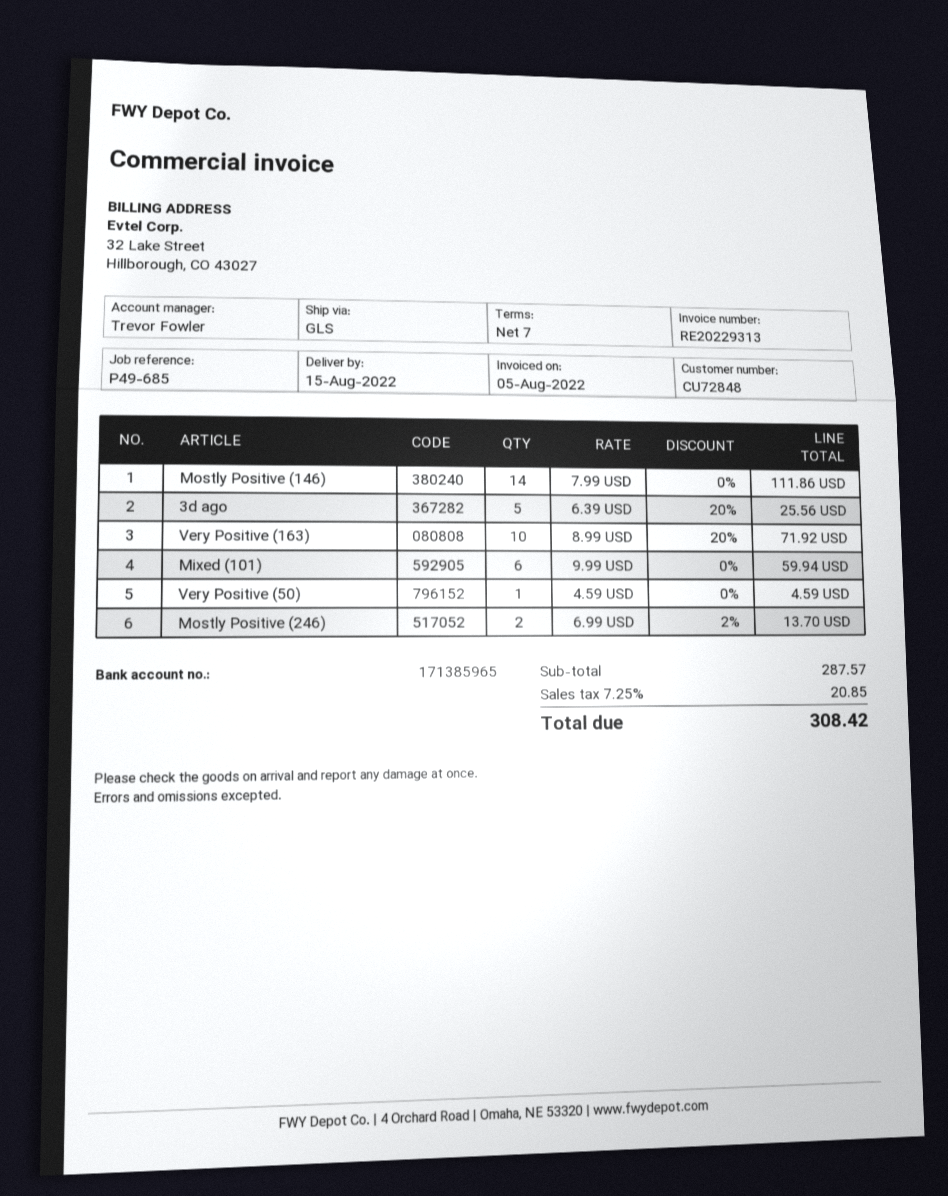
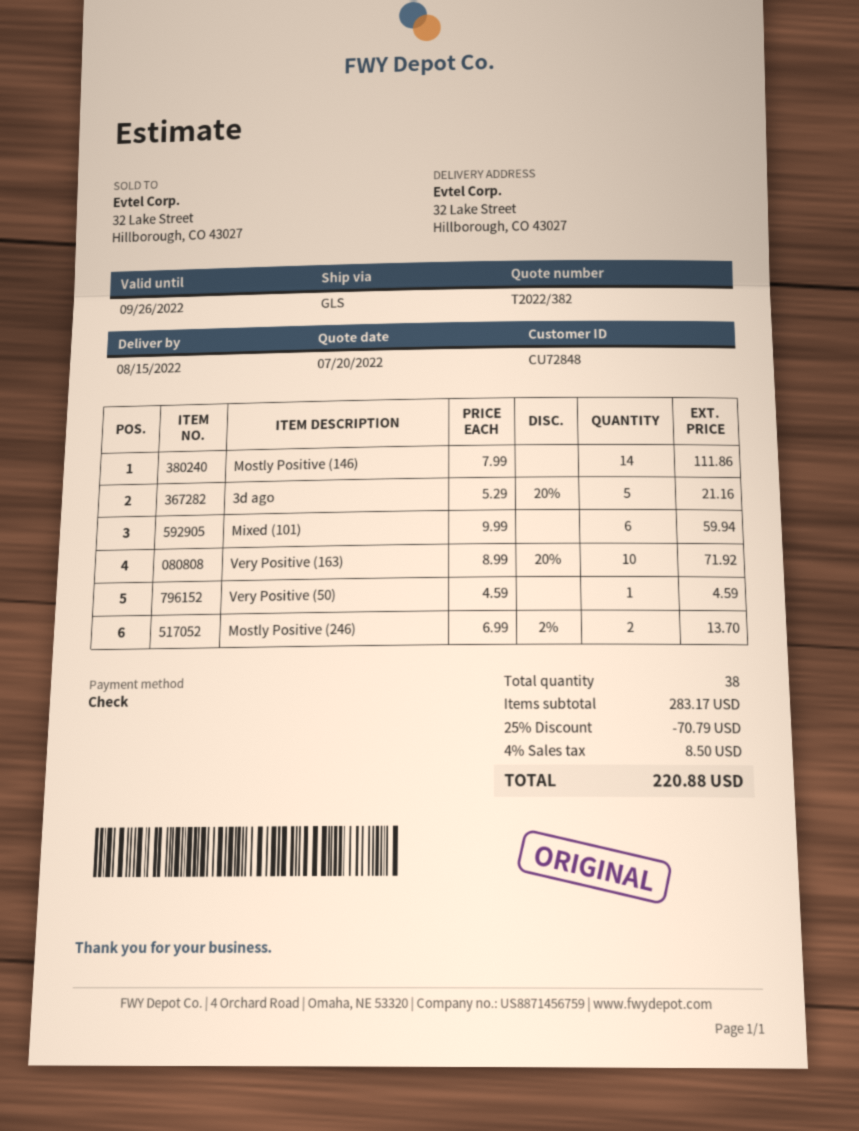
3d ago: 5 x 6.39 - 20% = 25.56 -> 5 x 5.29 - 20% = 21.16
subtotal: 287.57 -> 283.17
discount: none -> 25% = 70.79
tax: 7.25% = 20.85 -> 4% = 8.50
total: 308.42 -> 220.88

